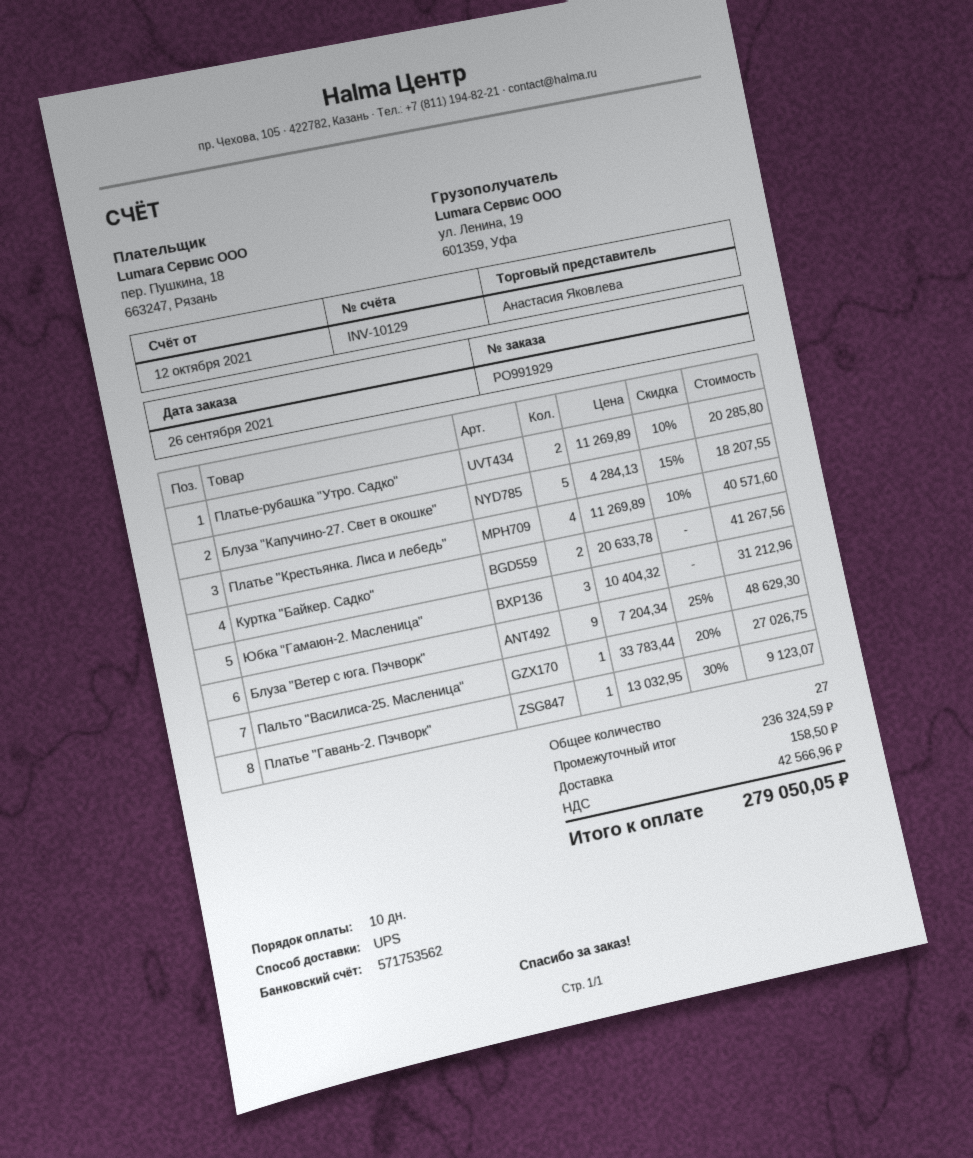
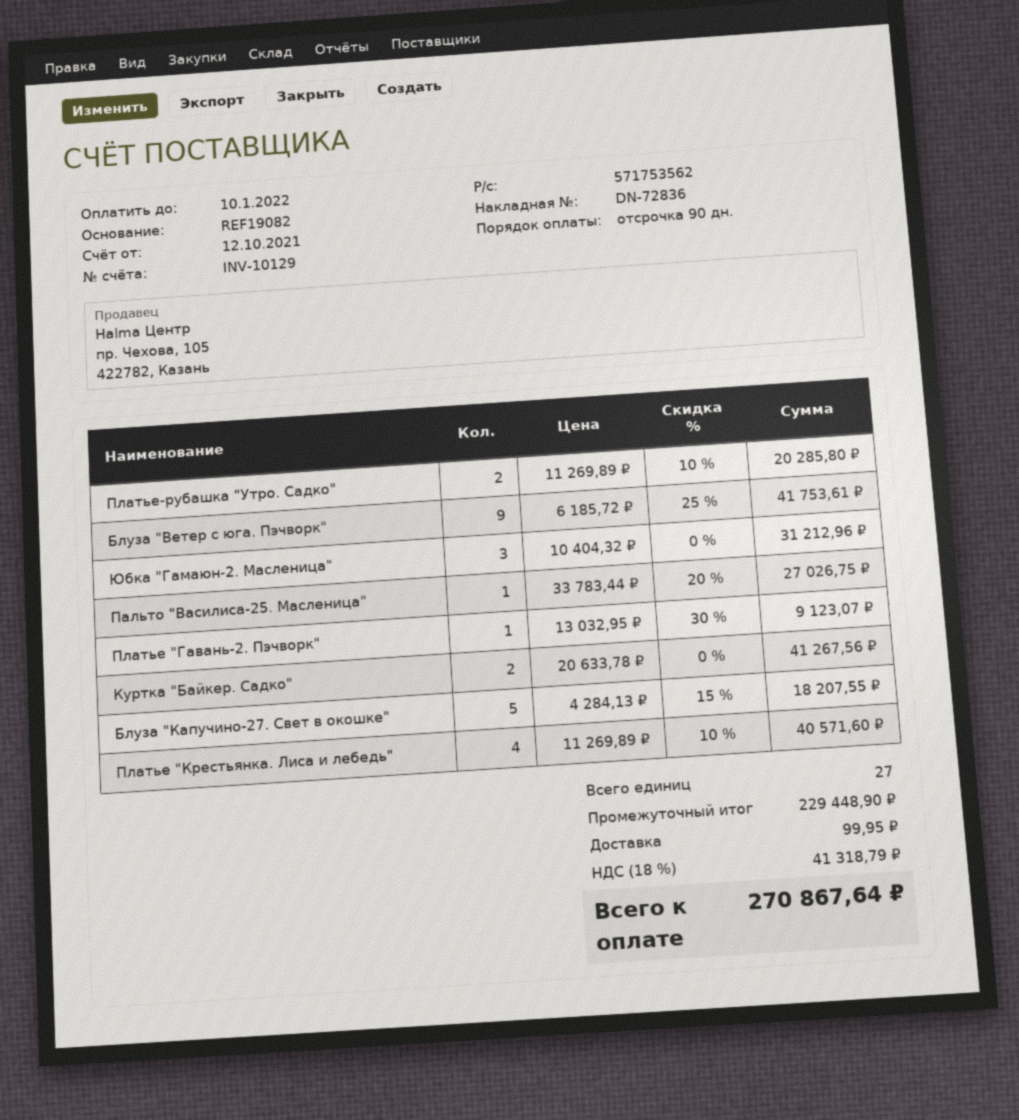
payment terms: 10 days -> 90 days
Блуза "Ветер с юга. Пэчворк": 9 x 7204.34 - 25% = 48629.30 -> 9 x 6185.72 - 25% = 41753.61
subtotal: 236324.59 -> 229448.90
shipping: 158.50 -> 99.95
tax: 42566.96 -> 41318.79
total: 279050.05 -> 270867.64

